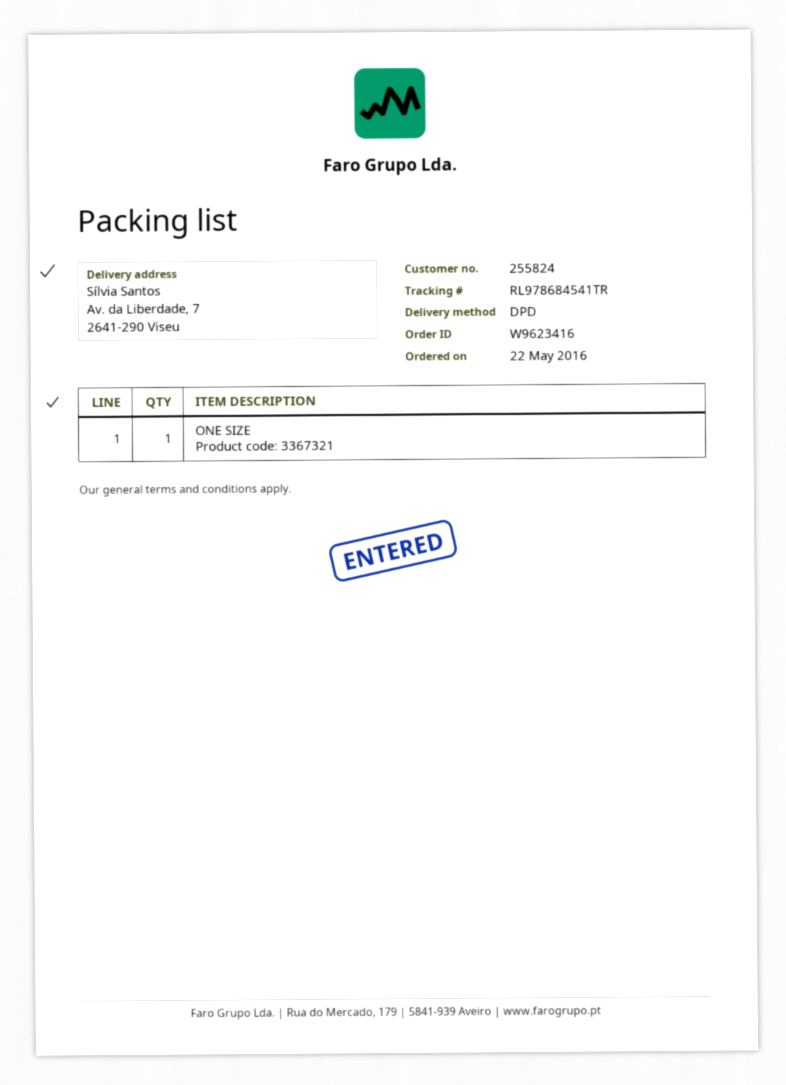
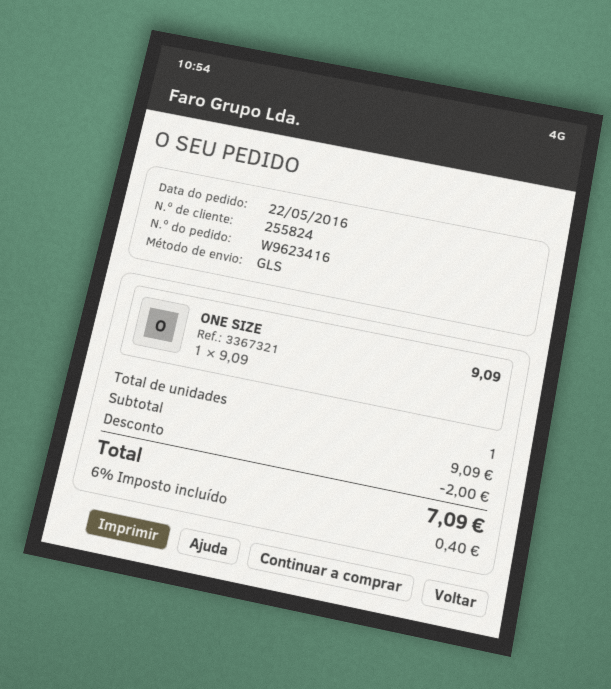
shipping method: DPD -> GLS

